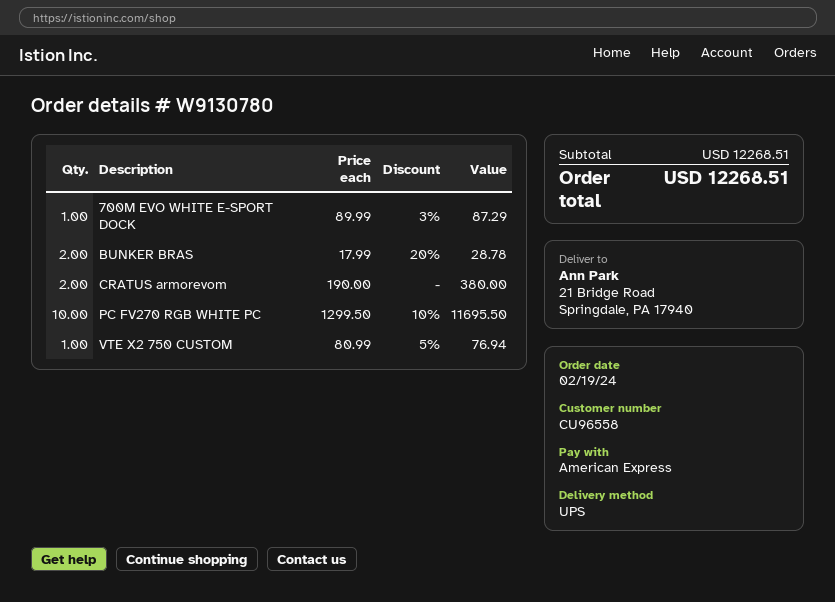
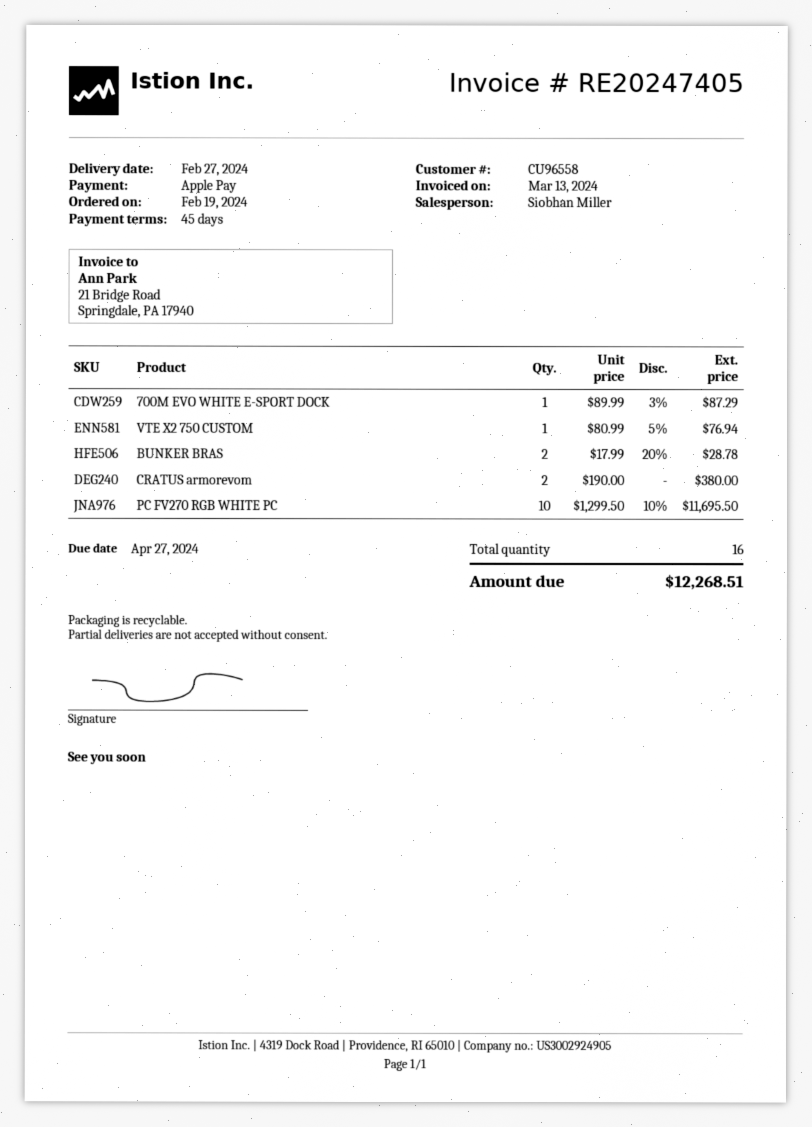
payment method: American Express -> Apple Pay

